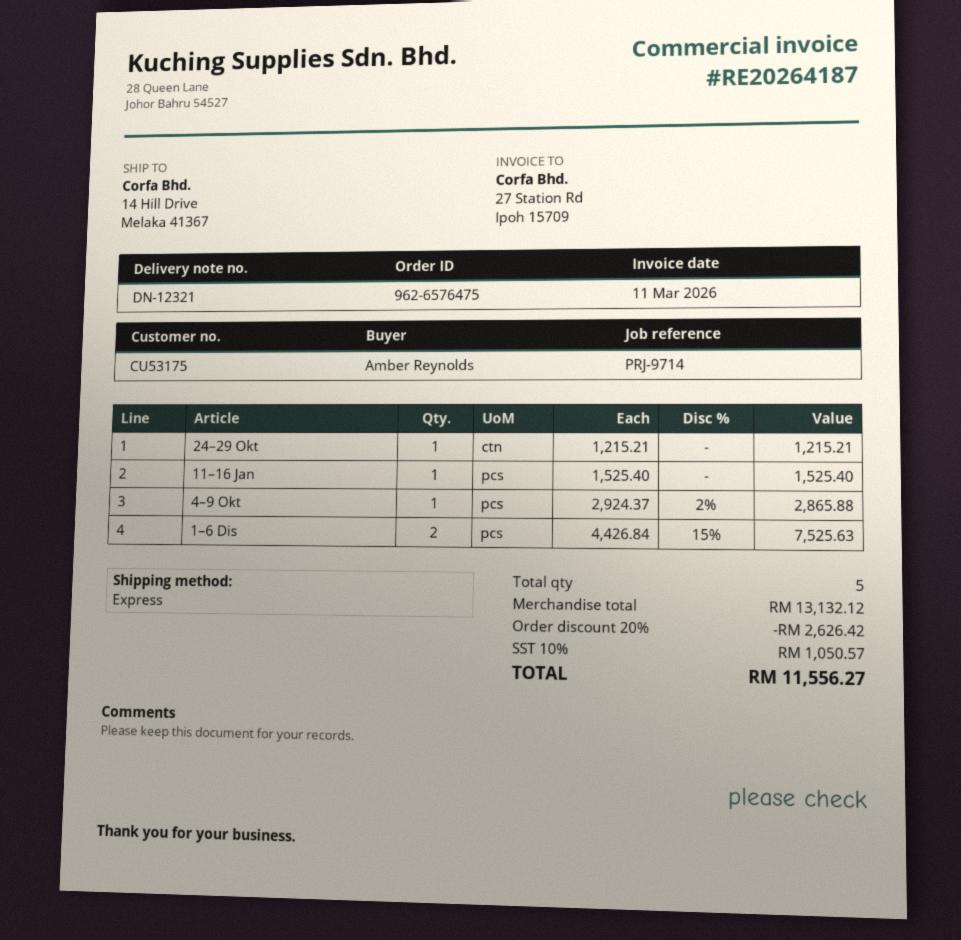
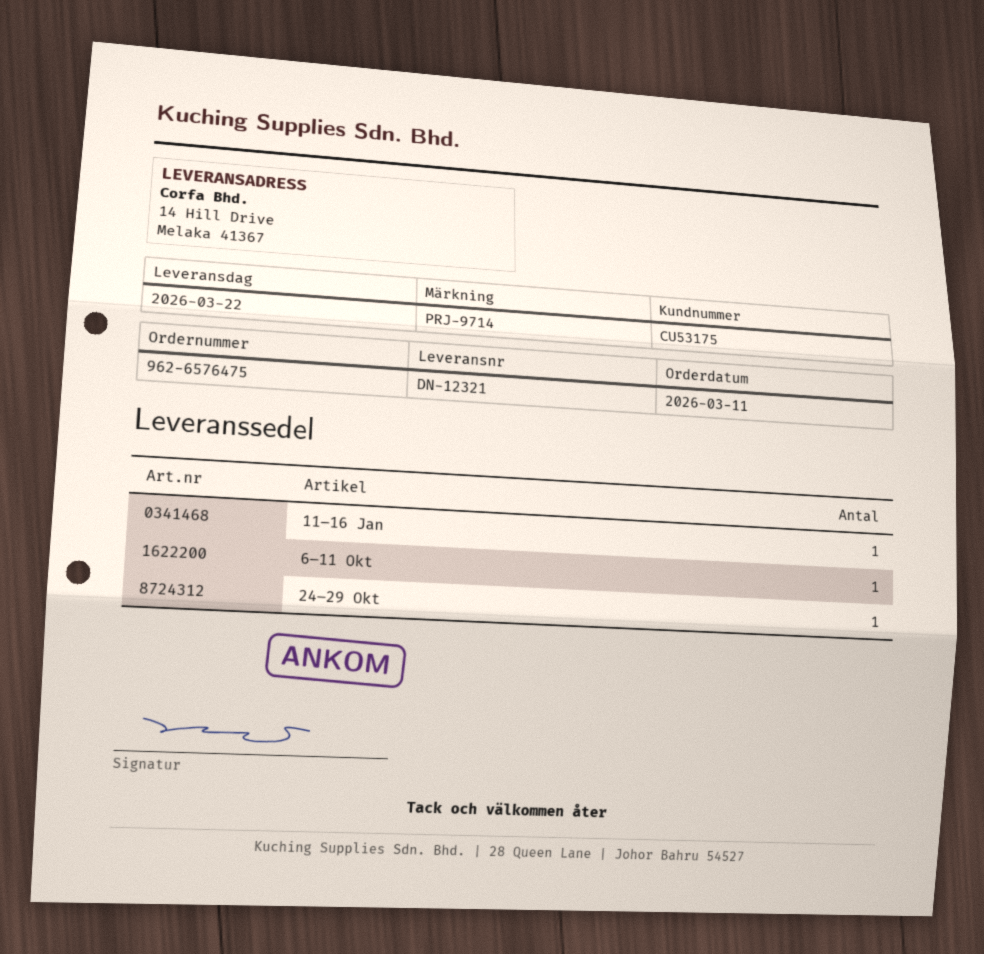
4–9 Okt: 1 -> none
1–6 Dis: 2 -> none
6–11 Okt: none -> 1

